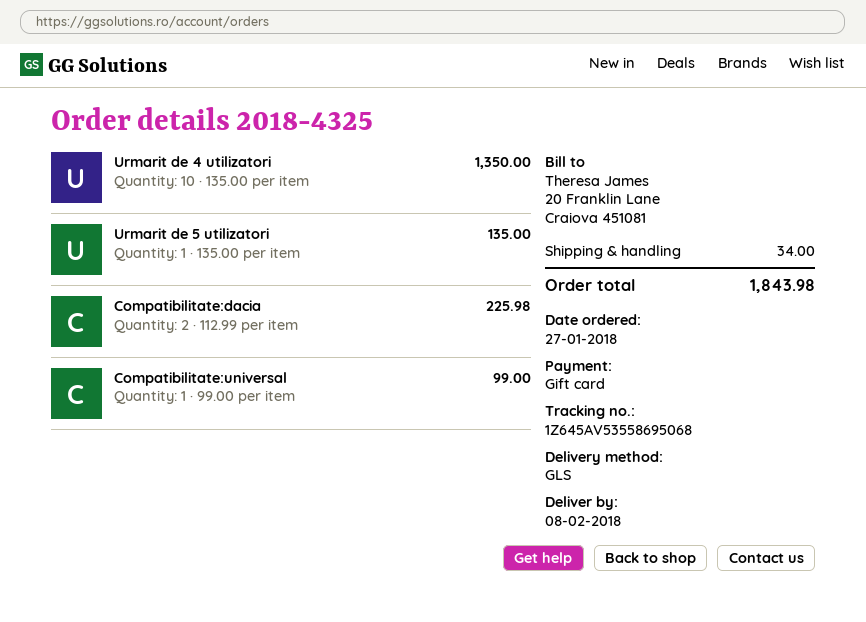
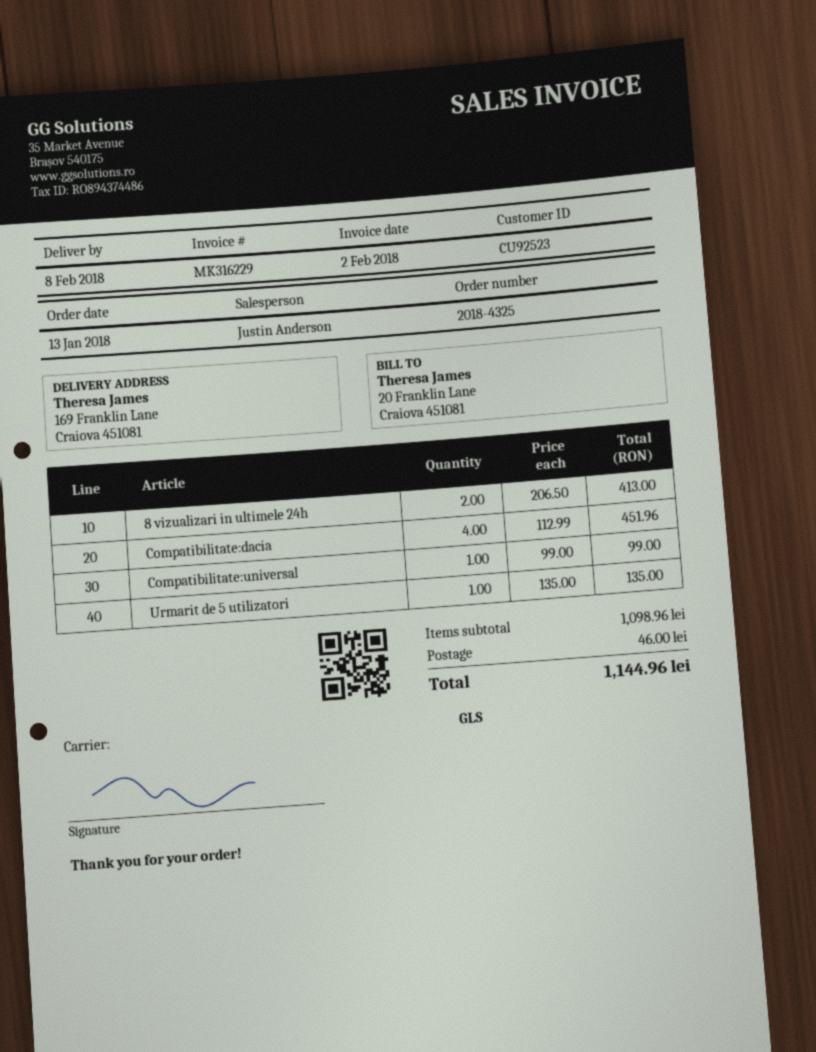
order date: 2018-01-27 -> 2018-01-13
Urmarit de 4 utilizatori: 10 x 135.00 = 1350.00 -> none
Compatibilitate:dacia: 2 x 112.99 = 225.98 -> 4 x 112.99 = 451.96
8 vizualizari in ultimele 24h: none -> 2 x 206.50 = 413.00
shipping: 34.00 -> 46.00
total: 1843.98 -> 1144.96

